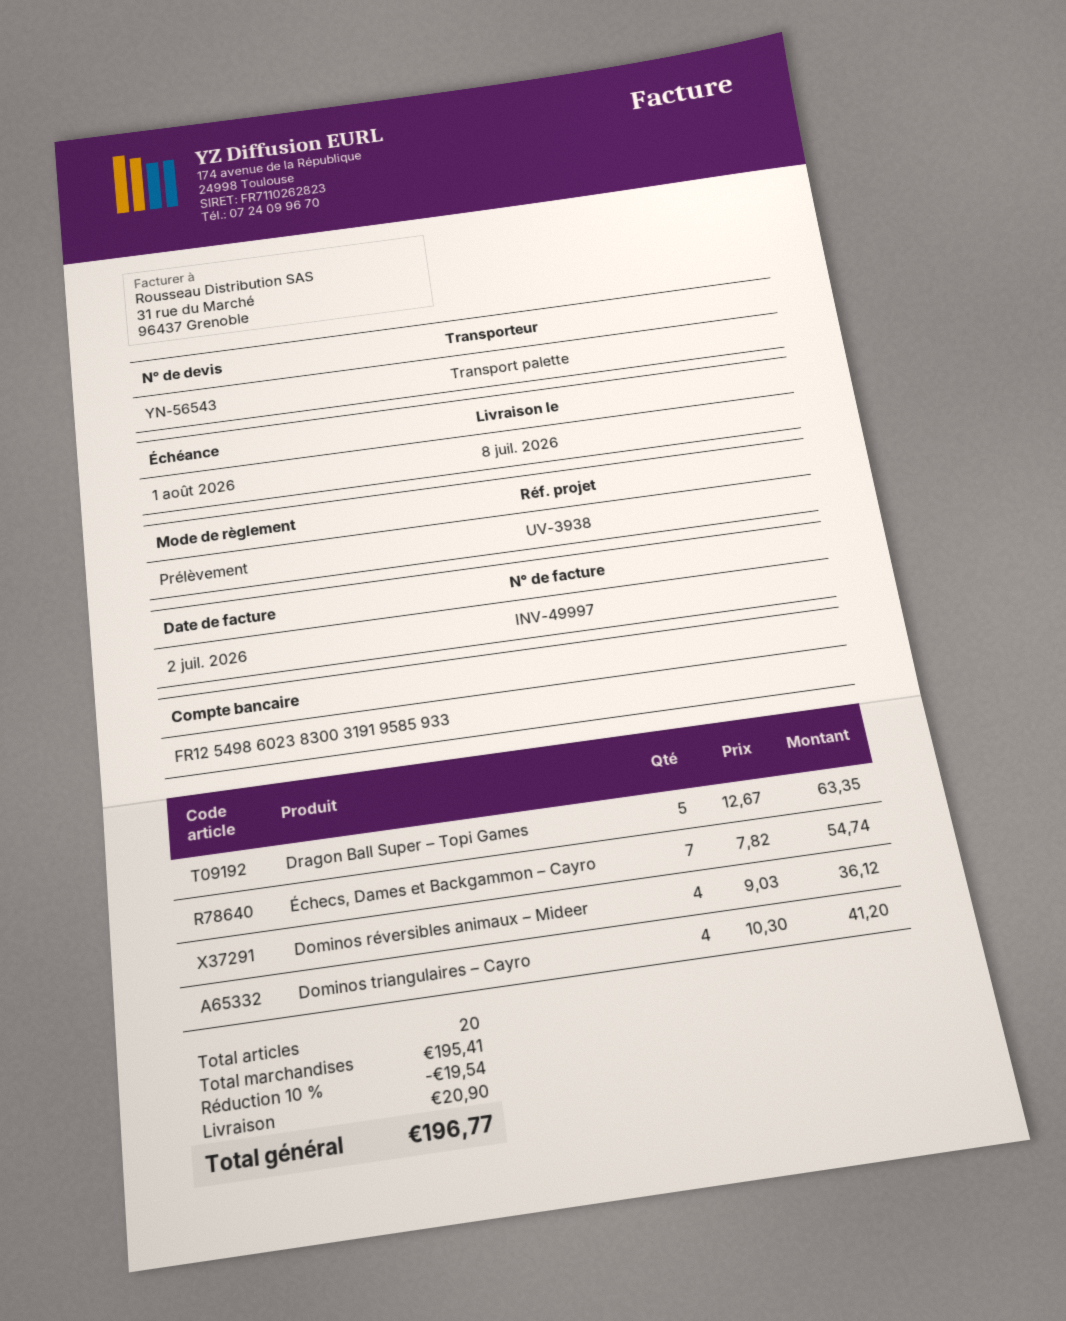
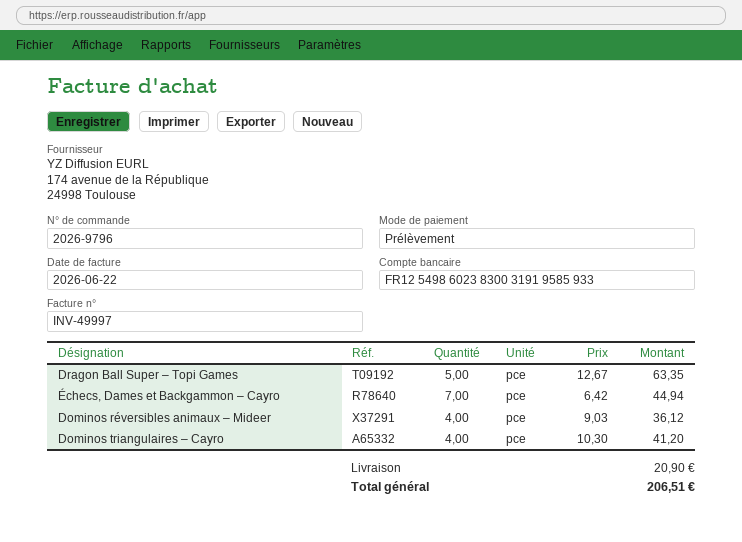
invoice date: 2026-07-02 -> 2026-06-22
Échecs, Dames et Backgammon – Cayro: 7 x 7.82 = 54.74 -> 7 x 6.42 = 44.94
discount: 10% = 19.54 -> none
total: 196.77 -> 206.51

